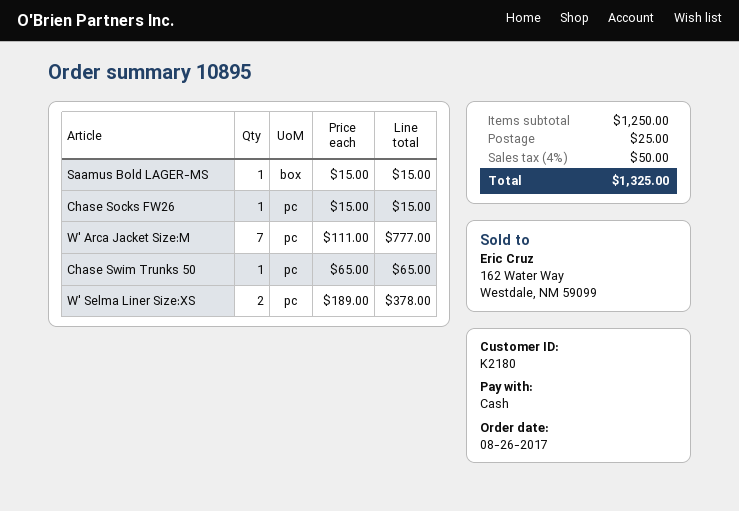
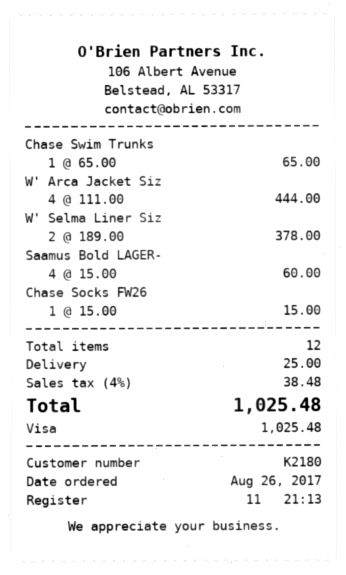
payment method: cash -> Visa
Saamus Bold LAGER-MS: 1 x 15.00 = 15.00 -> 4 x 15.00 = 60.00
W' Arca Jacket Size:M: 7 x 111.00 = 777.00 -> 4 x 111.00 = 444.00
tax: 4% = 50.00 -> 4% = 38.48
total: 1325.00 -> 1025.48

